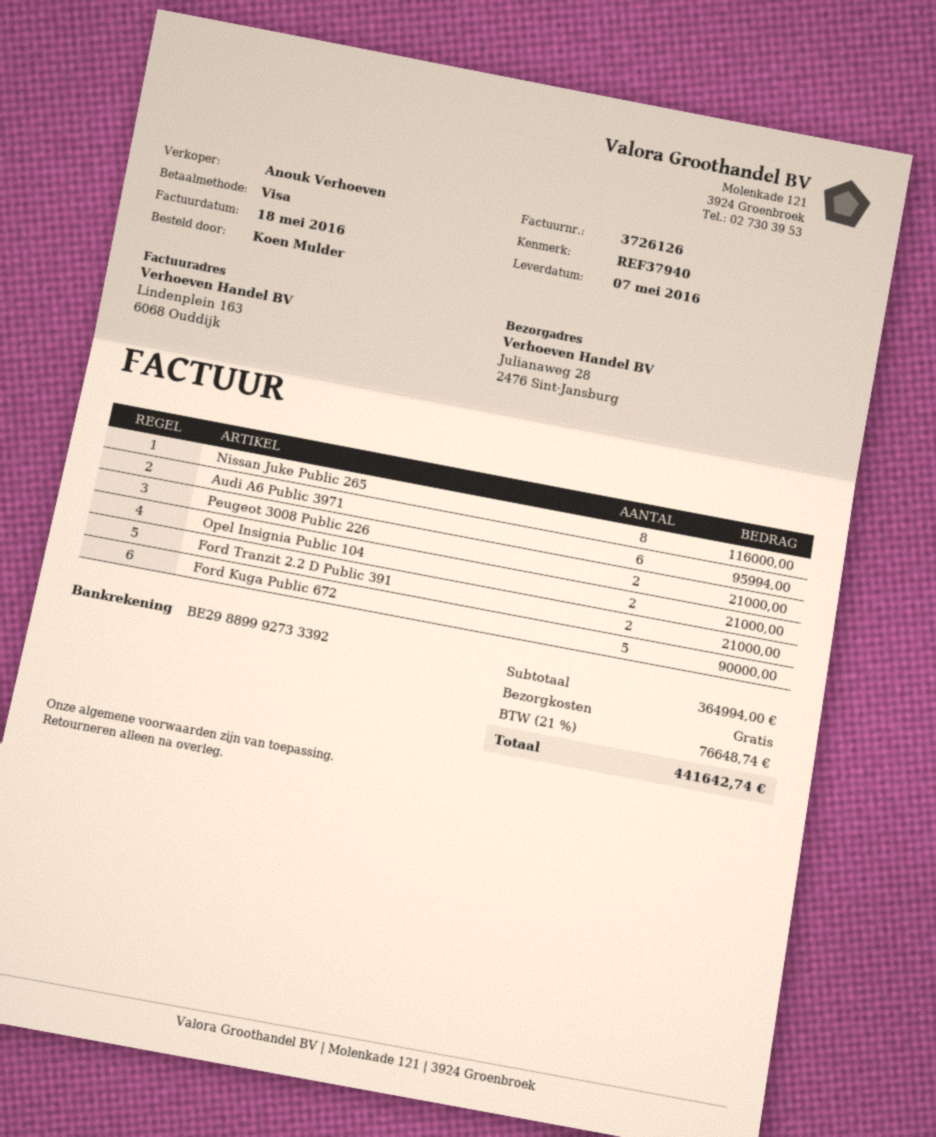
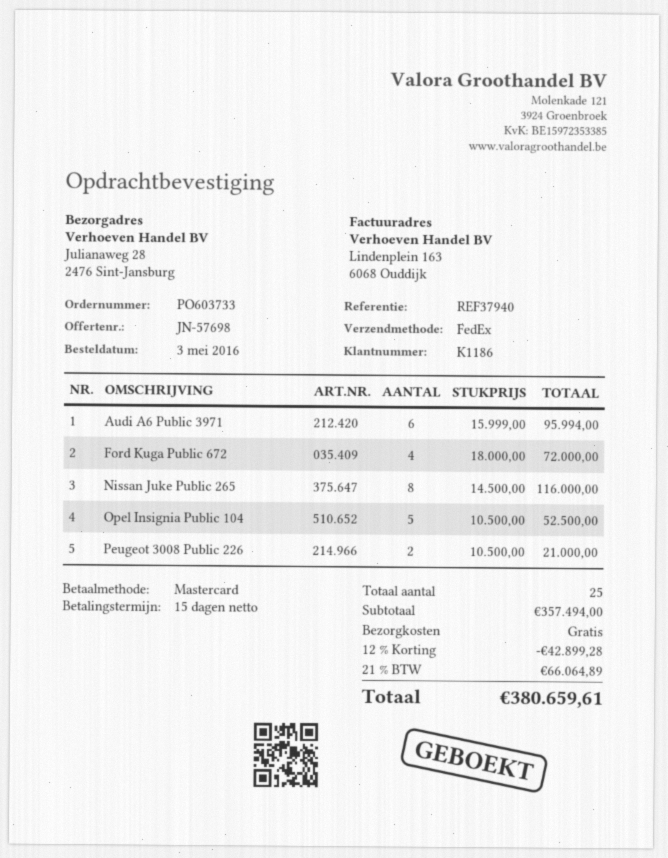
payment method: Visa -> Mastercard
Opel Insignia Public 104: 2 for 21000.00 -> 5 for 52500.00
Ford Tranzit 2.2 D Public 391: 2 for 21000.00 -> none
Ford Kuga Public 672: 5 for 90000.00 -> 4 for 72000.00
subtotal: 364994.00 -> 357494.00
discount: none -> 12% = 42899.28
tax: 21% = 76648.74 -> 21% = 66064.89
total: 441642.74 -> 380659.61

